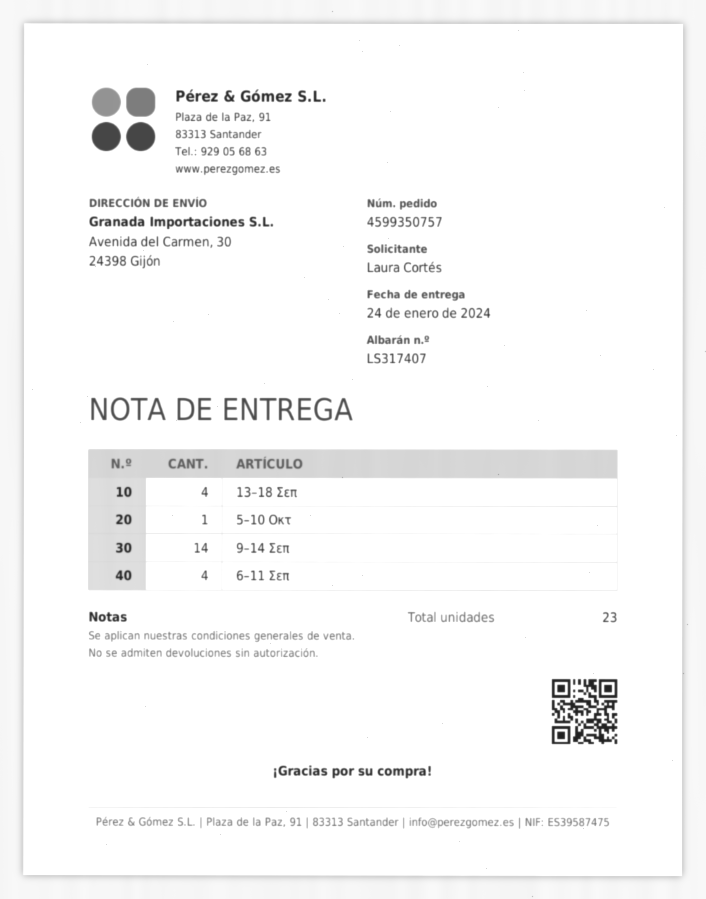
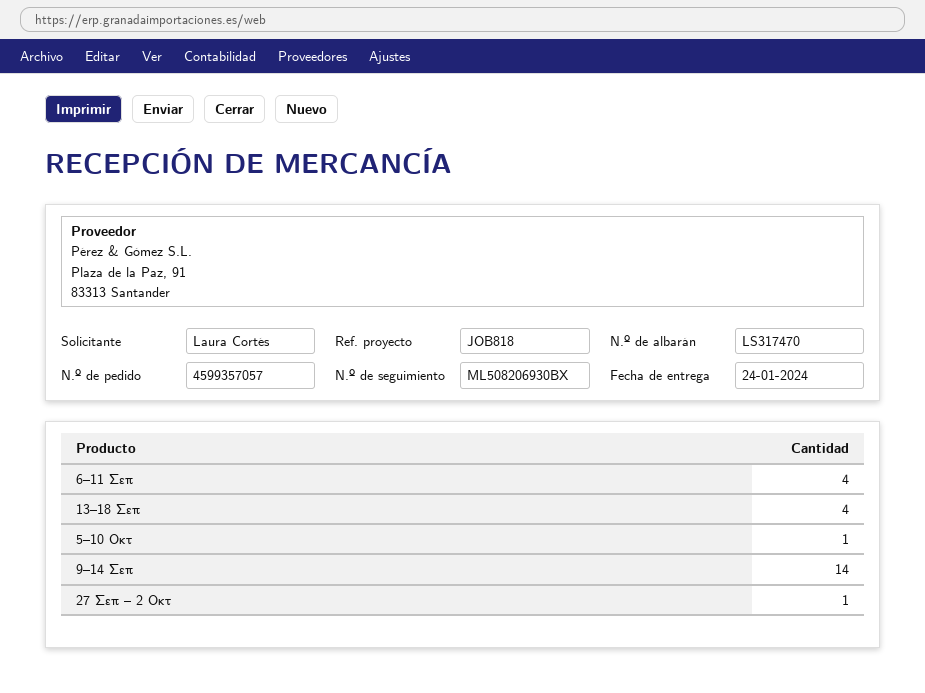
order number: 4599350757 -> 4599357057
delivery note number: LS317407 -> LS317470
27 Σεπ – 2 Οκτ: none -> 1

